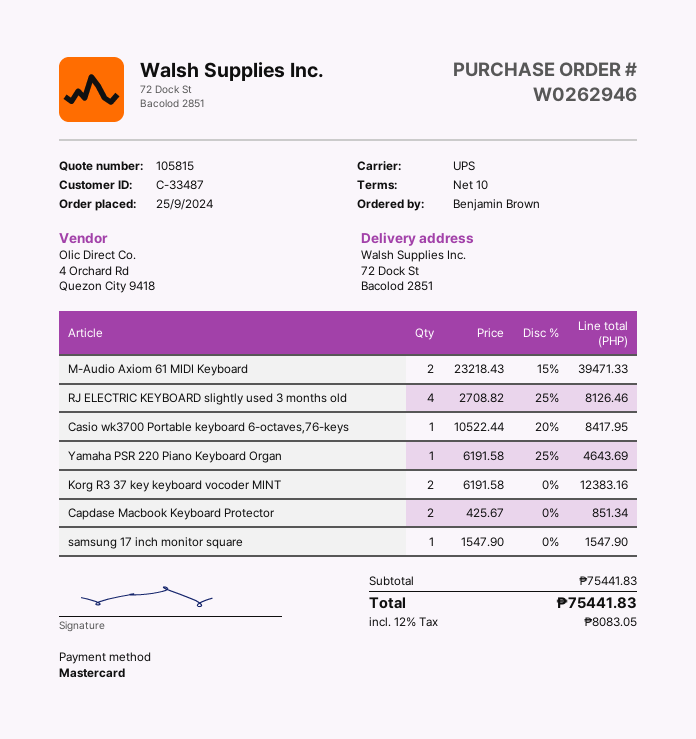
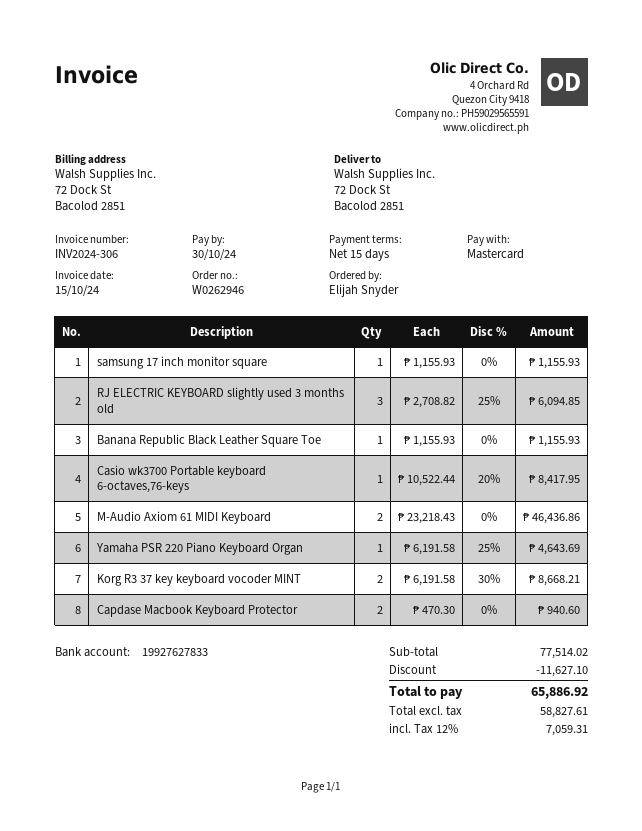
payment terms: 10 days -> 15 days
ordered by: Benjamin Brown -> Elijah Snyder
M-Audio Axiom 61 MIDI Keyboard: 2 x 23218.43 - 15% = 39471.33 -> 2 x 23218.43 = 46436.86
RJ ELECTRIC KEYBOARD slightly used 3 months old: 4 x 2708.82 - 25% = 8126.46 -> 3 x 2708.82 - 25% = 6094.85
Korg R3 37 key keyboard vocoder MINT: 2 x 6191.58 = 12383.16 -> 2 x 6191.58 - 30% = 8668.21
Capdase Macbook Keyboard Protector: 2 x 425.67 = 851.34 -> 2 x 470.30 = 940.60
samsung 17 inch monitor square: 1 x 1547.90 = 1547.90 -> 1 x 1155.93 = 1155.93
Banana Republic Black Leather Square Toe: none -> 1 x 1155.93 = 1155.93
subtotal: 75441.83 -> 77514.02
discount: none -> 11627.10
tax: 12% = 8083.05 -> 12% = 7059.31
total: 75441.83 -> 65886.92

